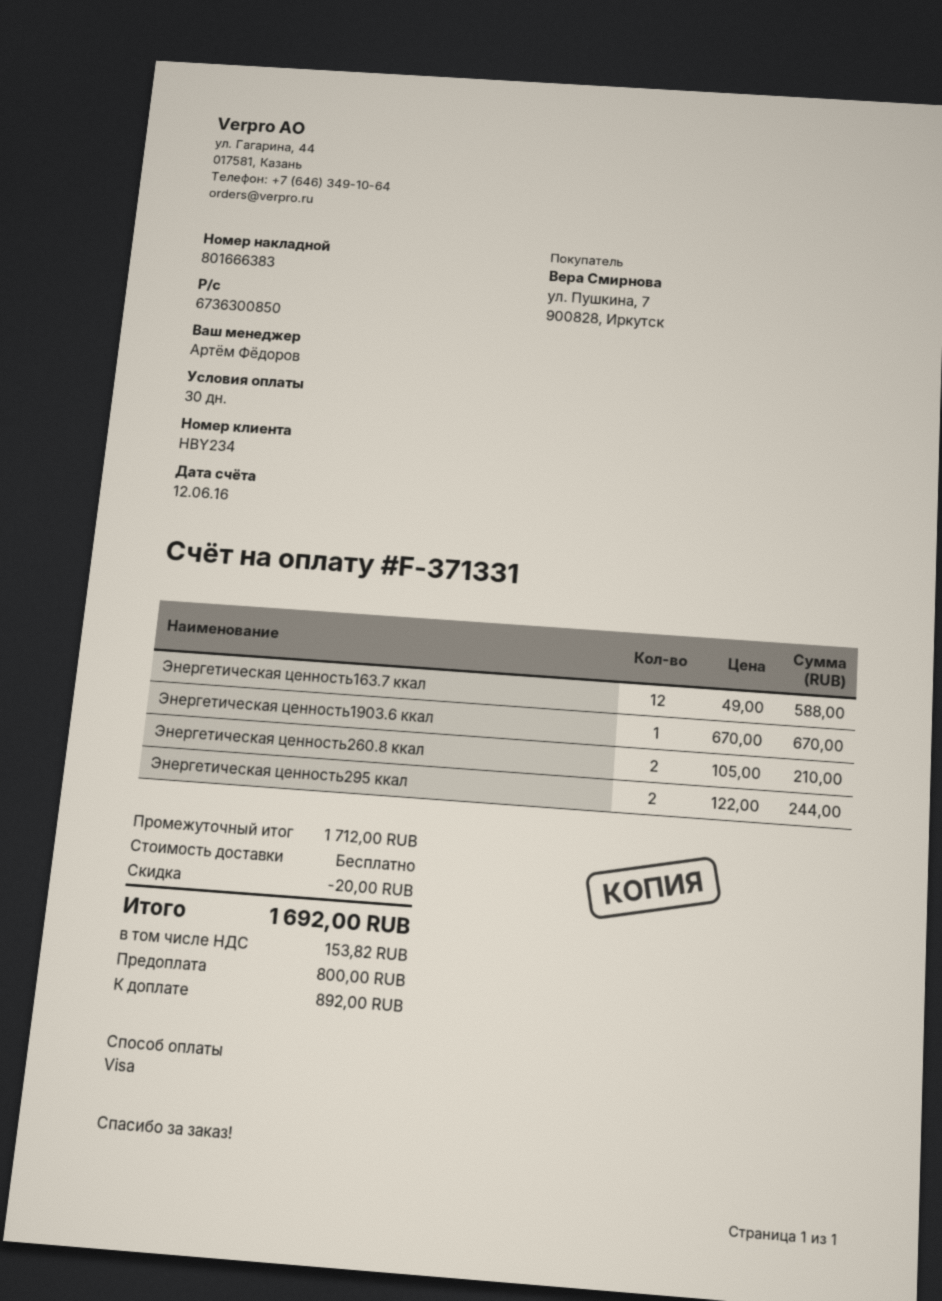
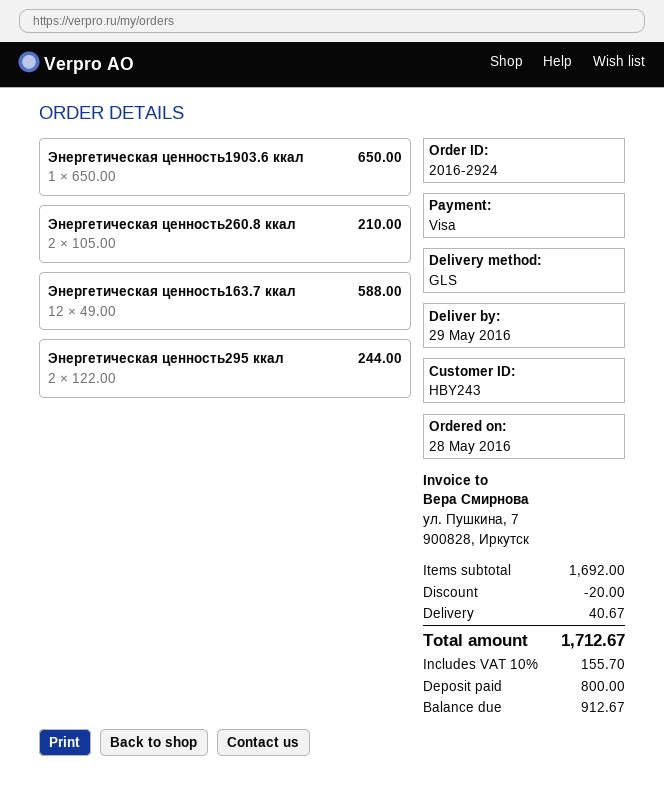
customer number: HBY234 -> HBY243
Энергетическая ценность1903.6 ккал: 1 x 670.00 = 670.00 -> 1 x 650.00 = 650.00
subtotal: 1712.00 -> 1692.00
shipping: 0.00 -> 40.67
tax: 153.82 -> 155.70
total: 1692.00 -> 1712.67
balance: 892.00 -> 912.67

